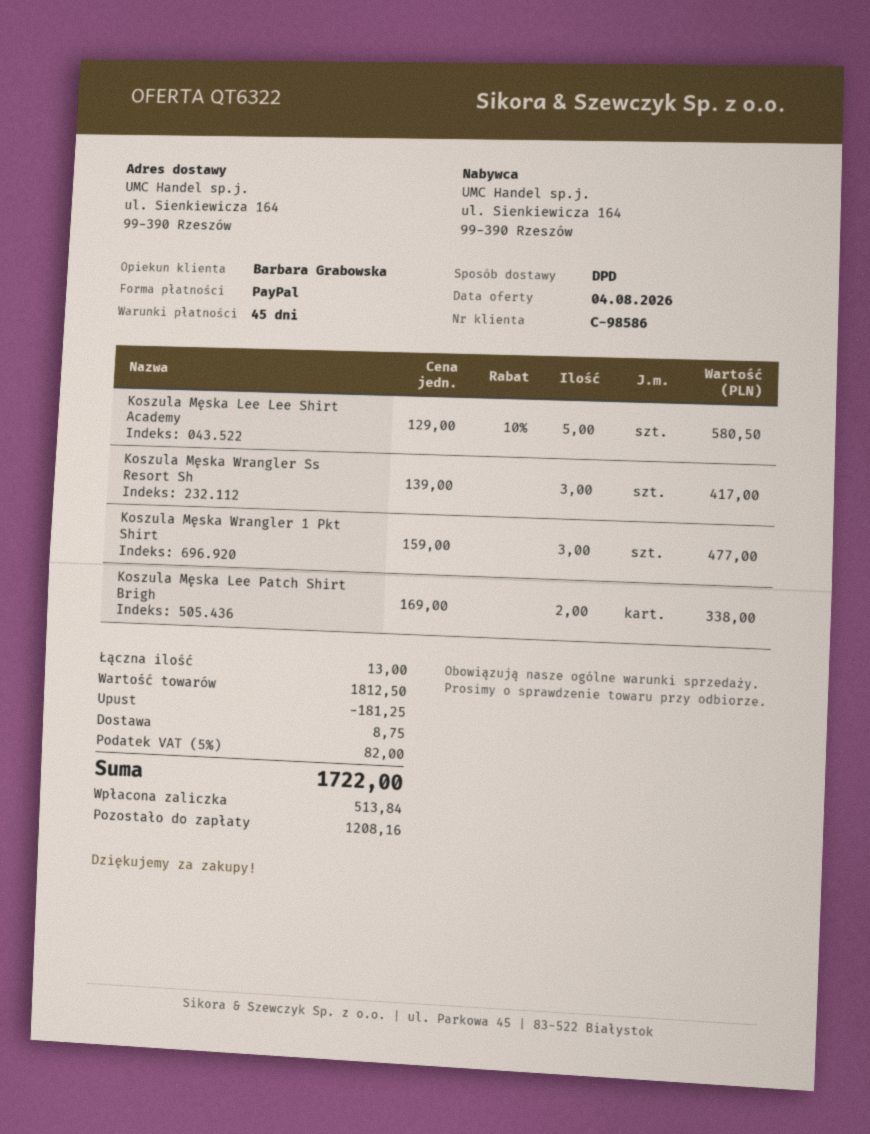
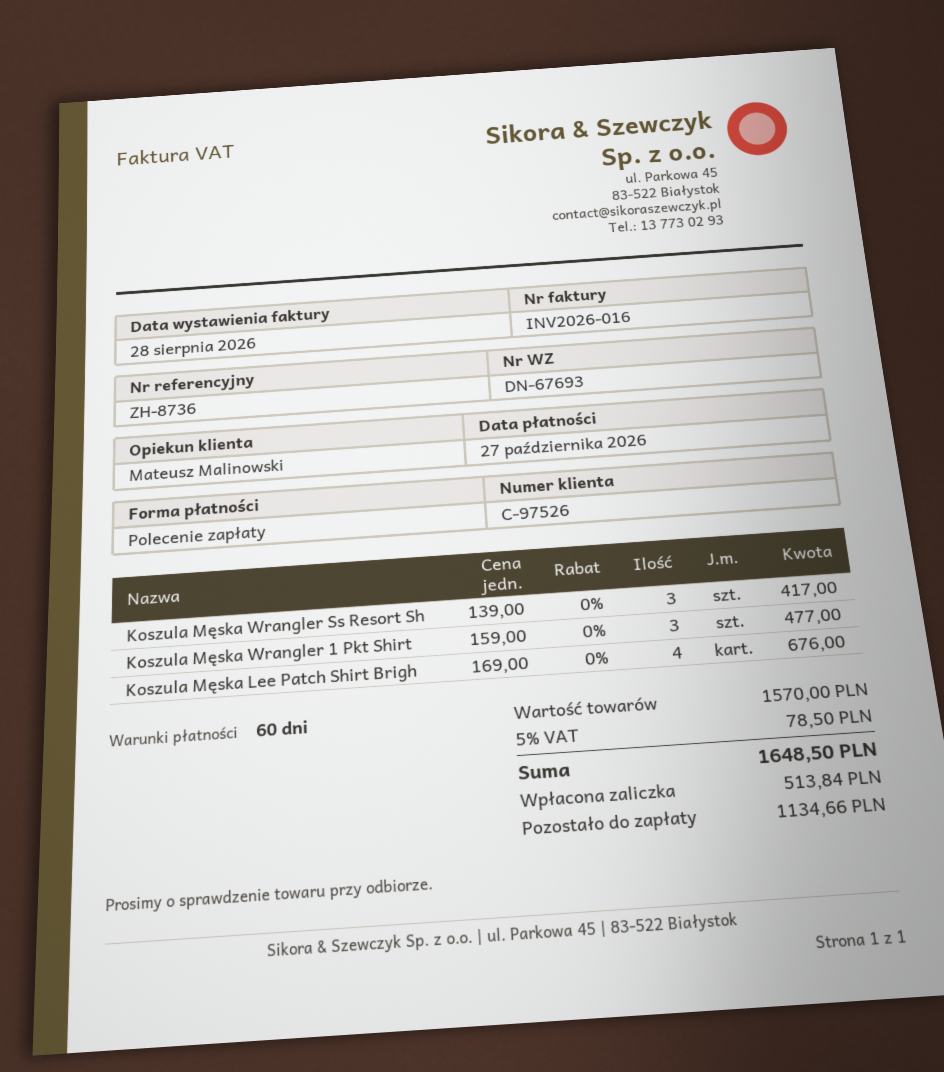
payment terms: 45 days -> 60 days
customer number: C-98586 -> C-97526
sales rep: Barbara Grabowska -> Mateusz Malinowski
payment method: PayPal -> direct debit
Koszula Męska Lee Lee Shirt Academy: 5 x 129.00 - 10% = 580.50 -> none
Koszula Męska Lee Patch Shirt Brigh: 2 x 169.00 = 338.00 -> 4 x 169.00 = 676.00
subtotal: 1812.50 -> 1570.00
discount: 181.25 -> none
shipping: 8.75 -> none
tax: 5% = 82.00 -> 5% = 78.50
total: 1722.00 -> 1648.50
balance: 1208.16 -> 1134.66

